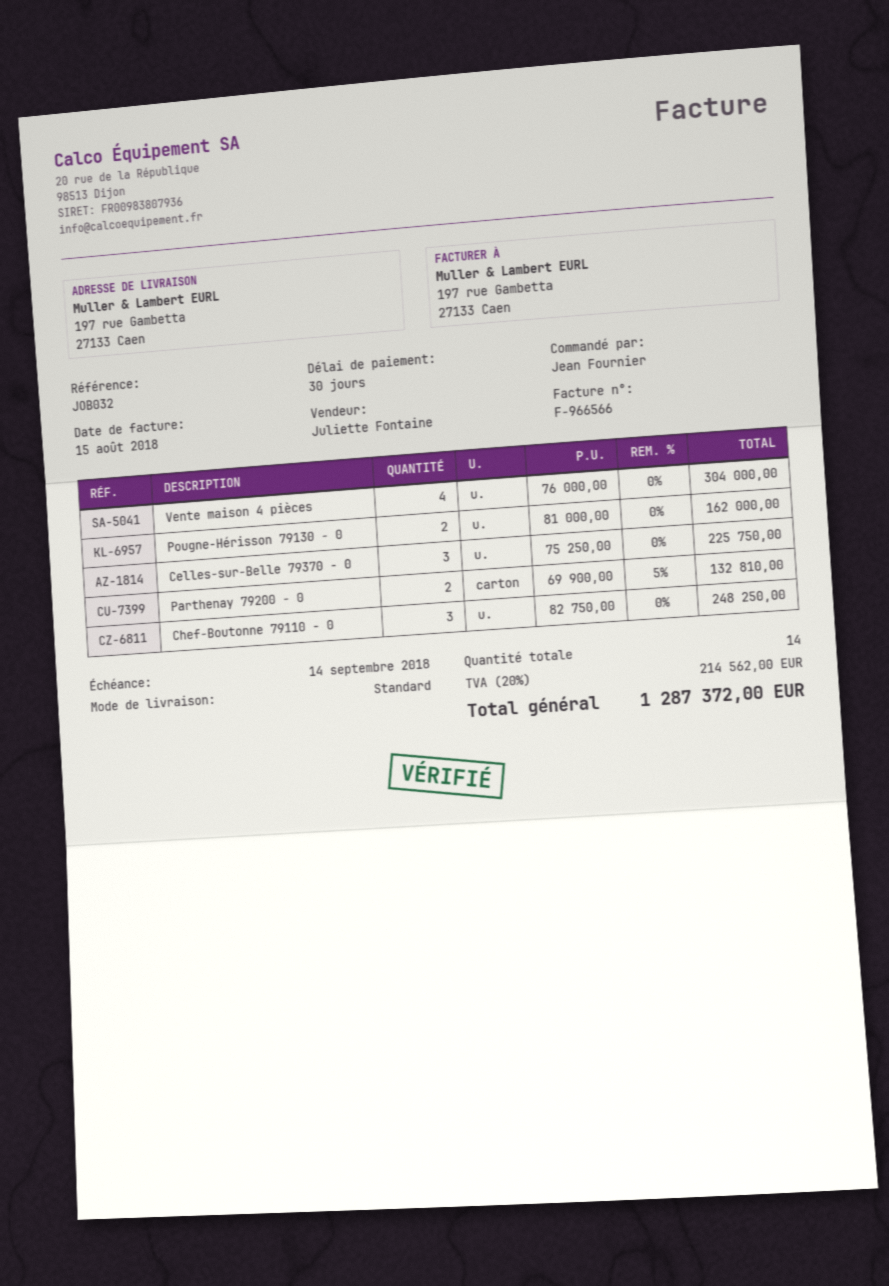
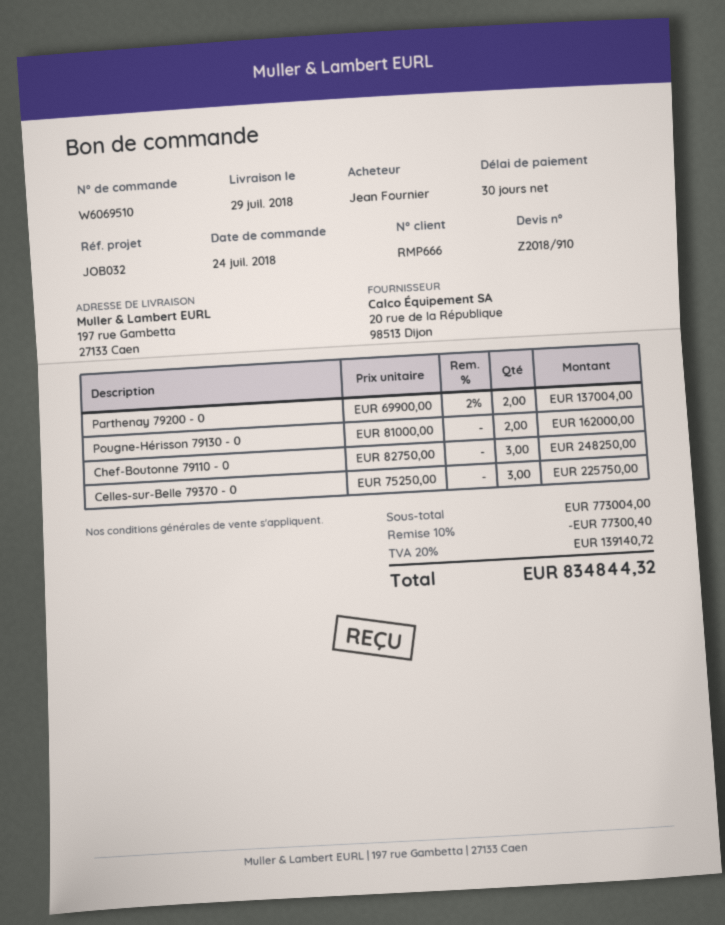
Vente maison 4 pièces: 4 x 76000.00 = 304000.00 -> none
Parthenay 79200 - 0: 2 x 69900.00 - 5% = 132810.00 -> 2 x 69900.00 - 2% = 137004.00
discount: none -> 10% = 77300.40
tax: 20% = 214562.00 -> 20% = 139140.72
total: 1287372.00 -> 834844.32

